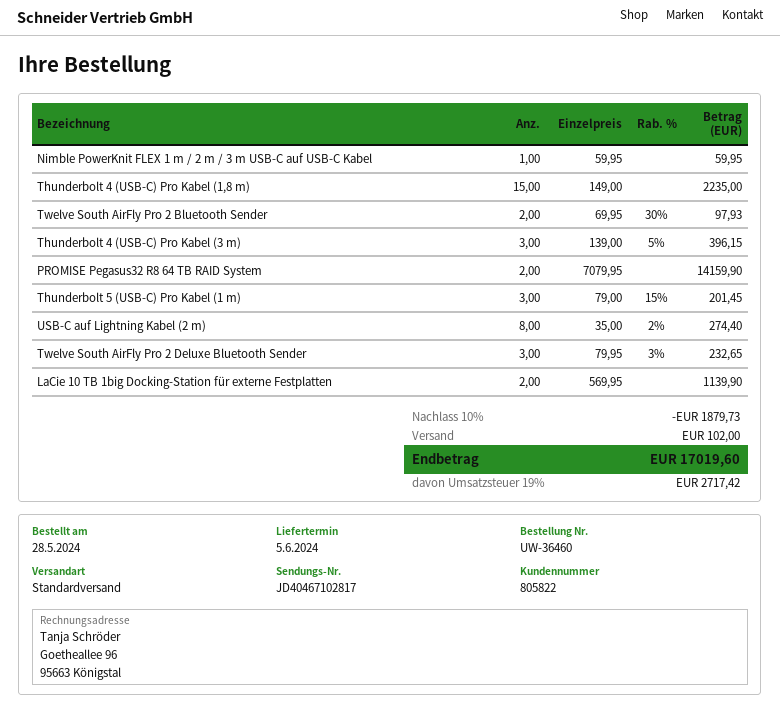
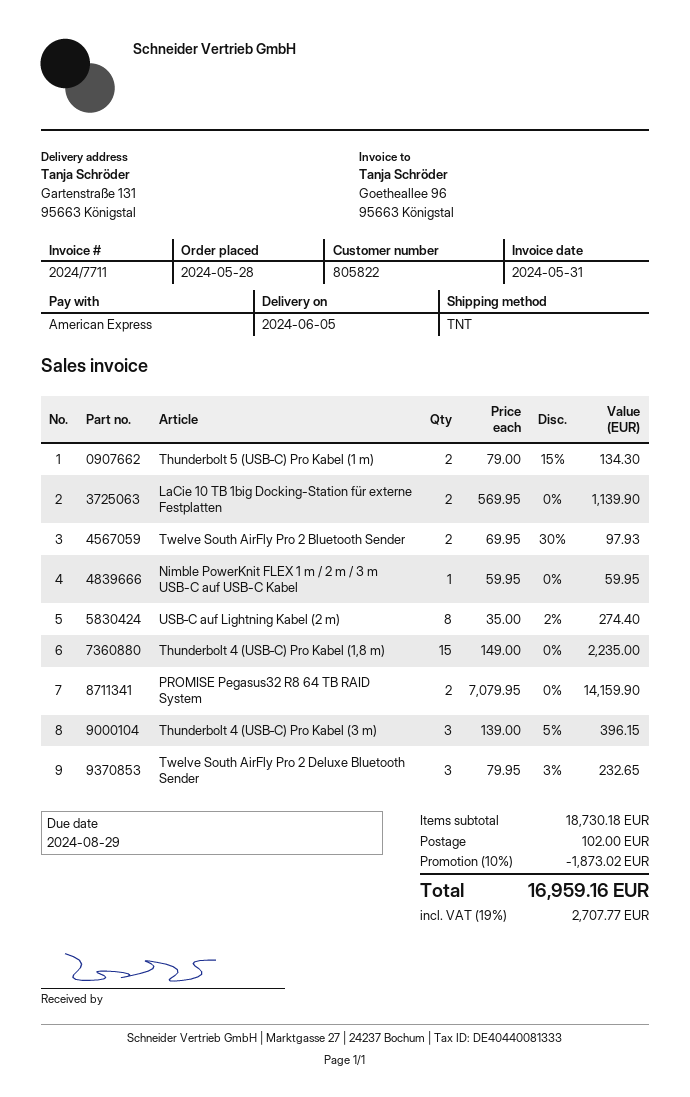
shipping method: standard -> TNT
Thunderbolt 5 (USB‑C) Pro Kabel (1 m): 3 x 79.00 - 15% = 201.45 -> 2 x 79.00 - 15% = 134.30
discount: 10% = 1879.73 -> 10% = 1873.02
tax: 19% = 2717.42 -> 19% = 2707.77
total: 17019.60 -> 16959.16

